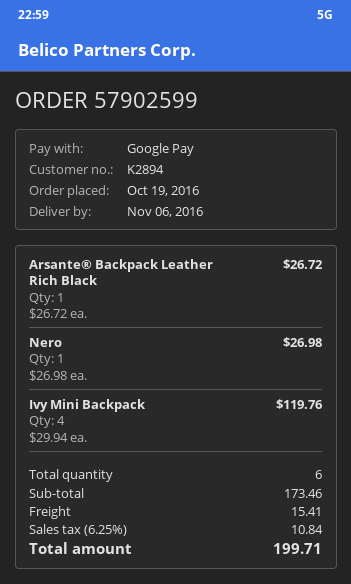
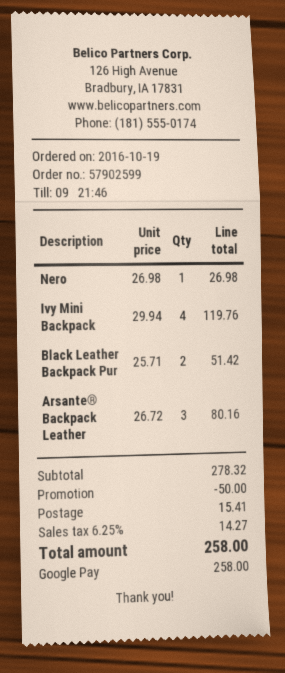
Arsante® Backpack Leather Rich Black: 1 x 26.72 = 26.72 -> 3 x 26.72 = 80.16
Black Leather Backpack Pur: none -> 2 x 25.71 = 51.42
subtotal: 173.46 -> 278.32
discount: none -> 50.00
tax: 6.25% = 10.84 -> 6.25% = 14.27
total: 199.71 -> 258.00

